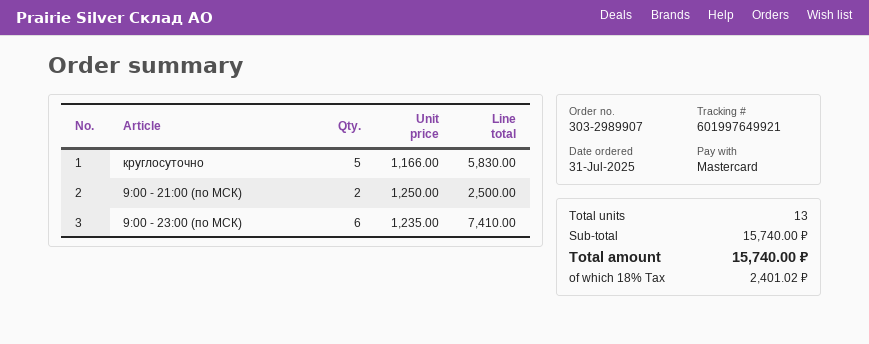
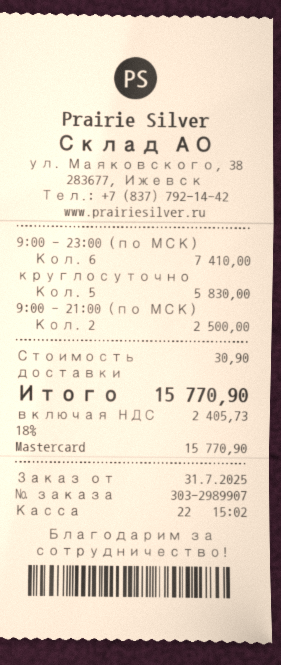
shipping: none -> 30.90
tax: 18% = 2401.02 -> 18% = 2405.73
total: 15740.00 -> 15770.90

